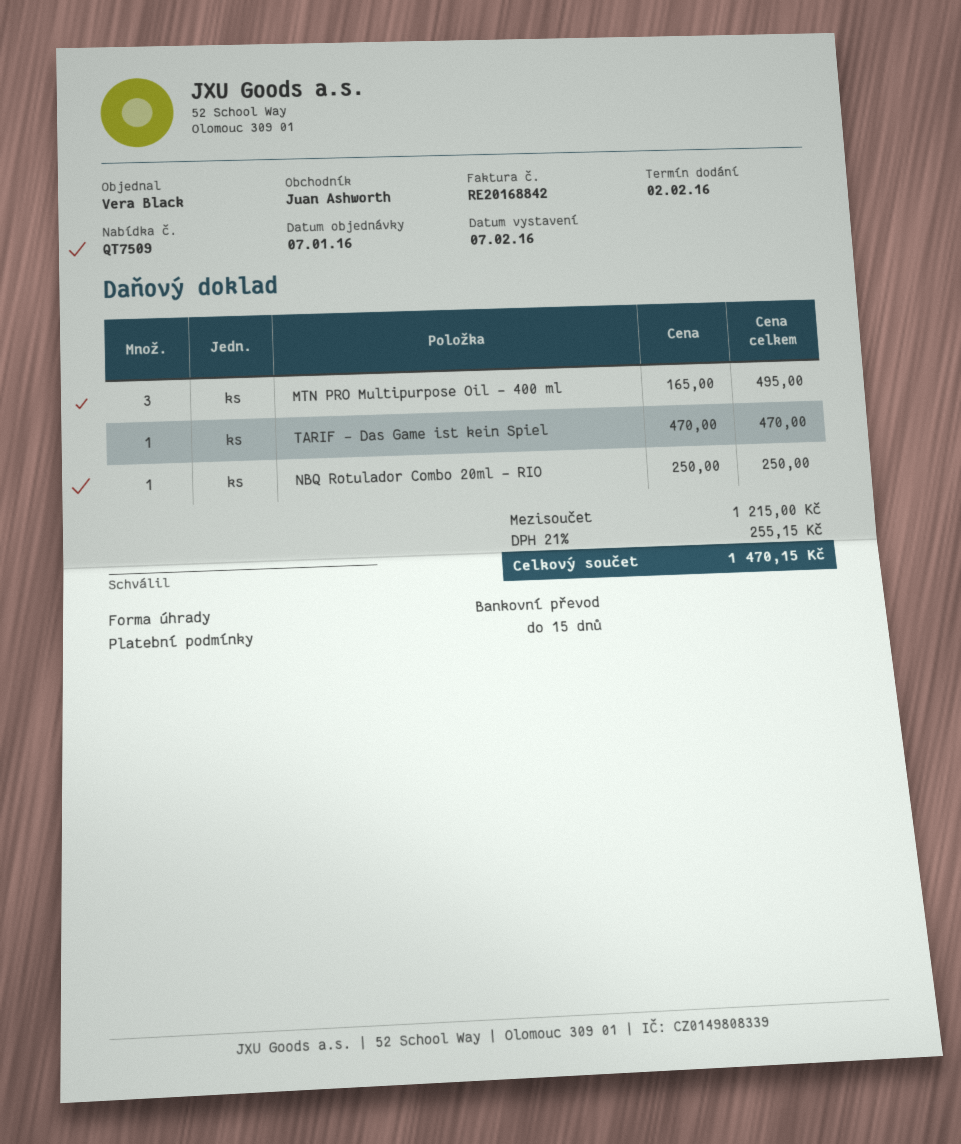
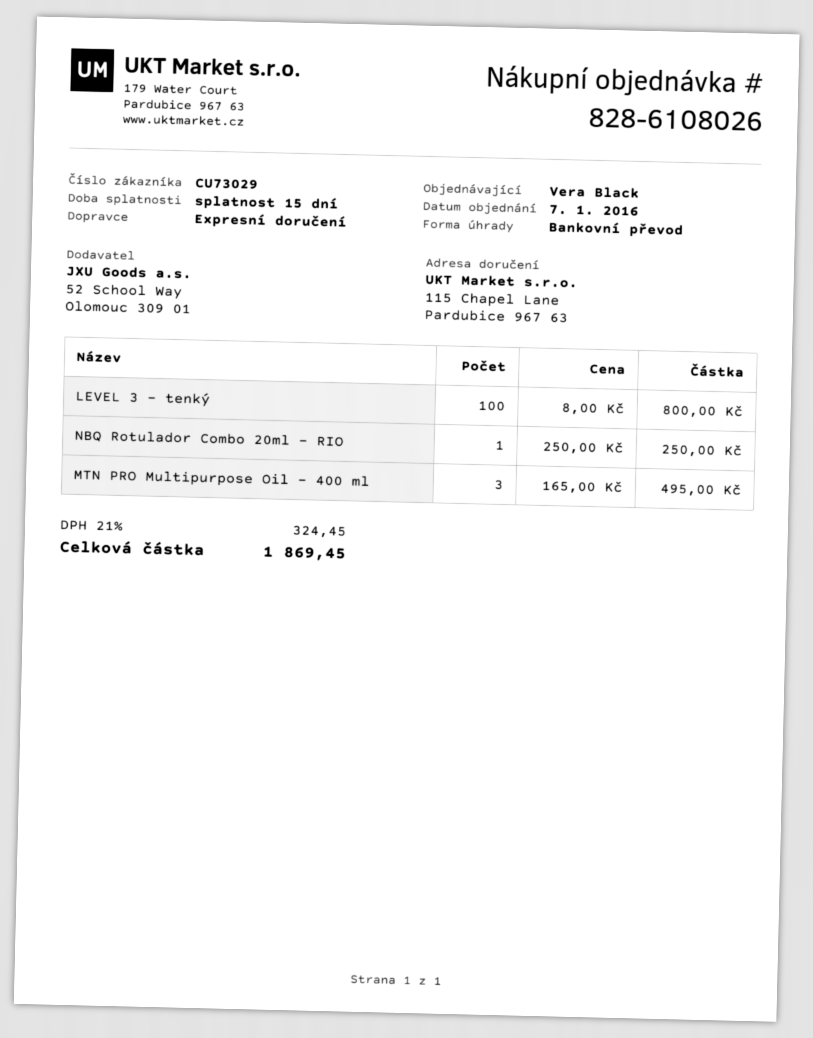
TARIF – Das Game ist kein Spiel: 1 x 470.00 = 470.00 -> none
LEVEL 3 - tenký: none -> 100 x 8.00 = 800.00
tax: 21% = 255.15 -> 21% = 324.45
total: 1470.15 -> 1869.45

